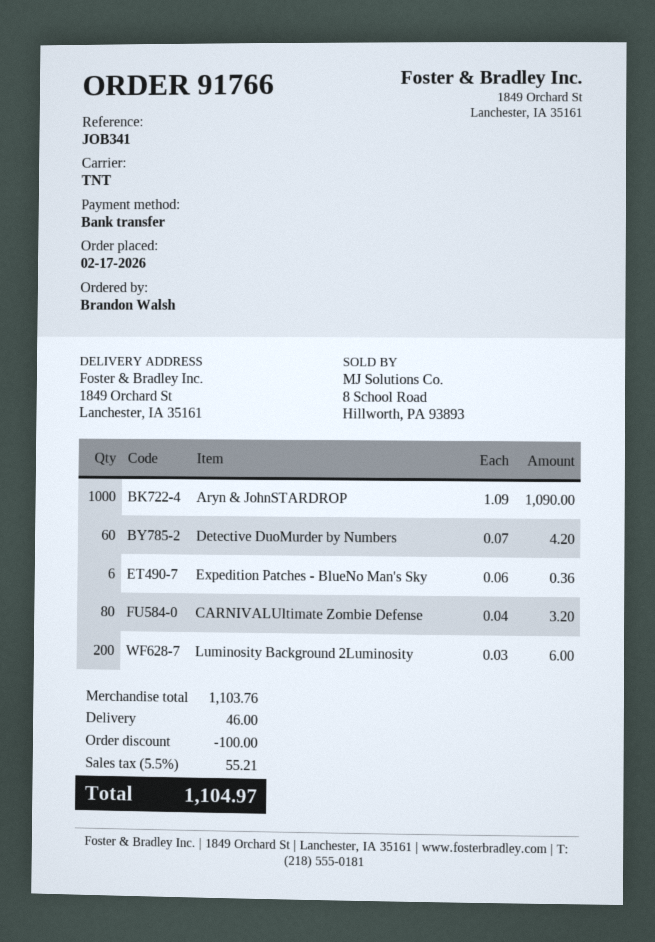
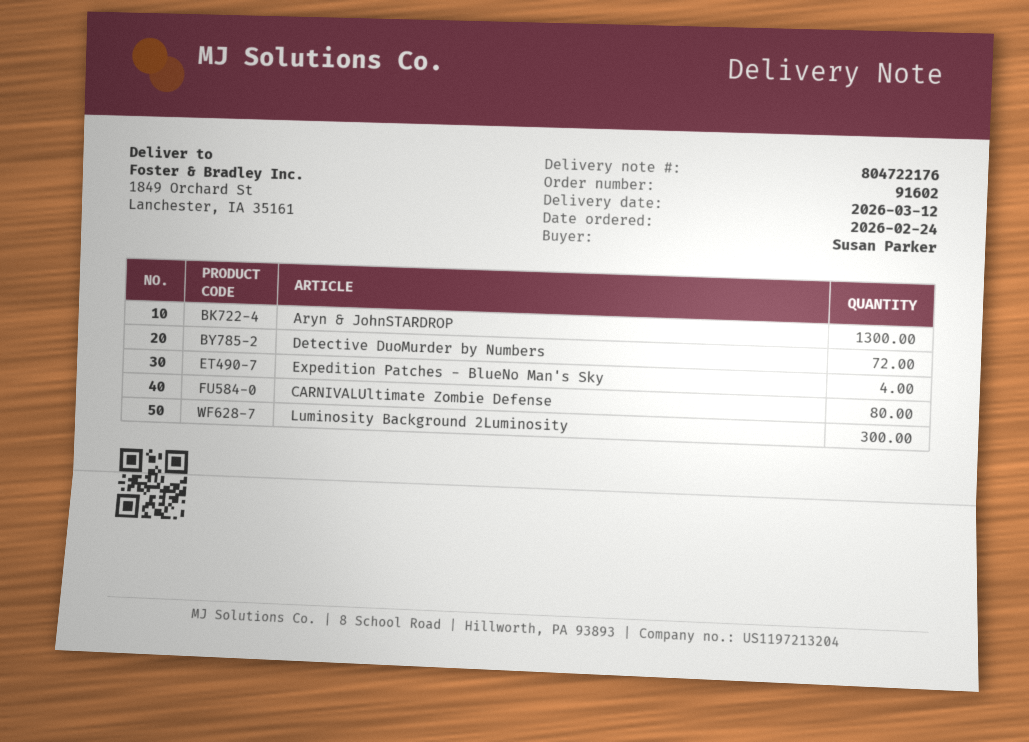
order number: 91766 -> 91602
order date: 2026-02-17 -> 2026-02-24
ordered by: Brandon Walsh -> Susan Parker
Aryn & JohnSTARDROP: 1000 -> 1300
Detective DuoMurder by Numbers: 60 -> 72
Expedition Patches - BlueNo Man's Sky: 6 -> 4
Luminosity Background 2Luminosity: 200 -> 300

